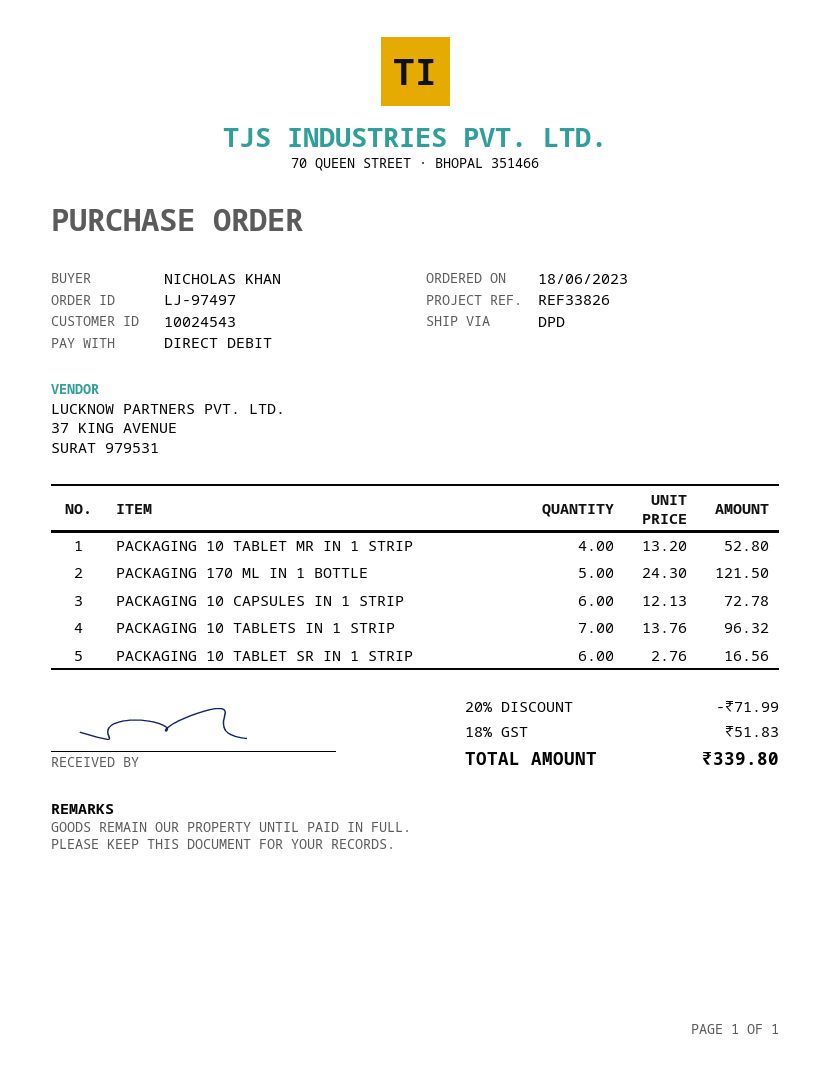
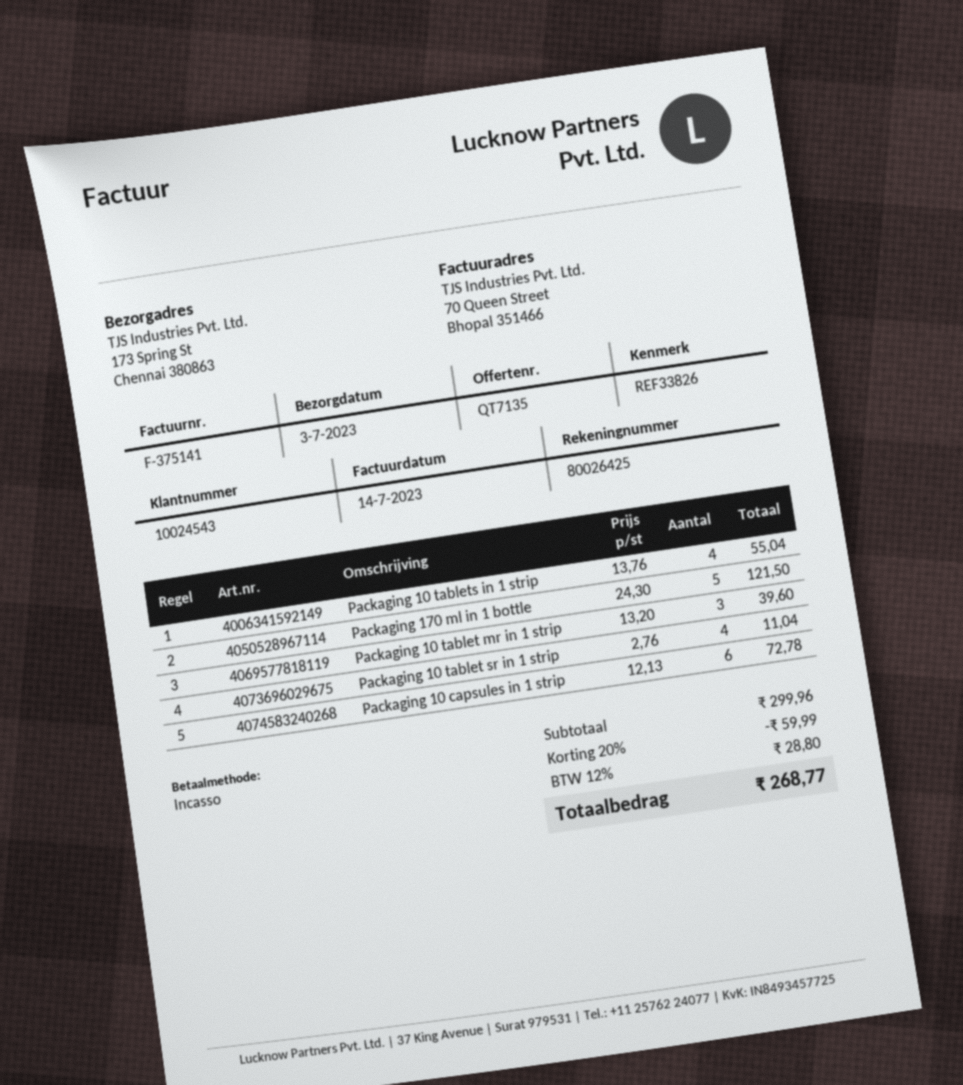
PACKAGING 10 TABLET MR IN 1 STRIP: 4 x 13.20 = 52.80 -> 3 x 13.20 = 39.60
PACKAGING 10 TABLETS IN 1 STRIP: 7 x 13.76 = 96.32 -> 4 x 13.76 = 55.04
PACKAGING 10 TABLET SR IN 1 STRIP: 6 x 2.76 = 16.56 -> 4 x 2.76 = 11.04
discount: 20% = 71.99 -> 20% = 59.99
tax: 18% = 51.83 -> 12% = 28.80
total: 339.80 -> 268.77

